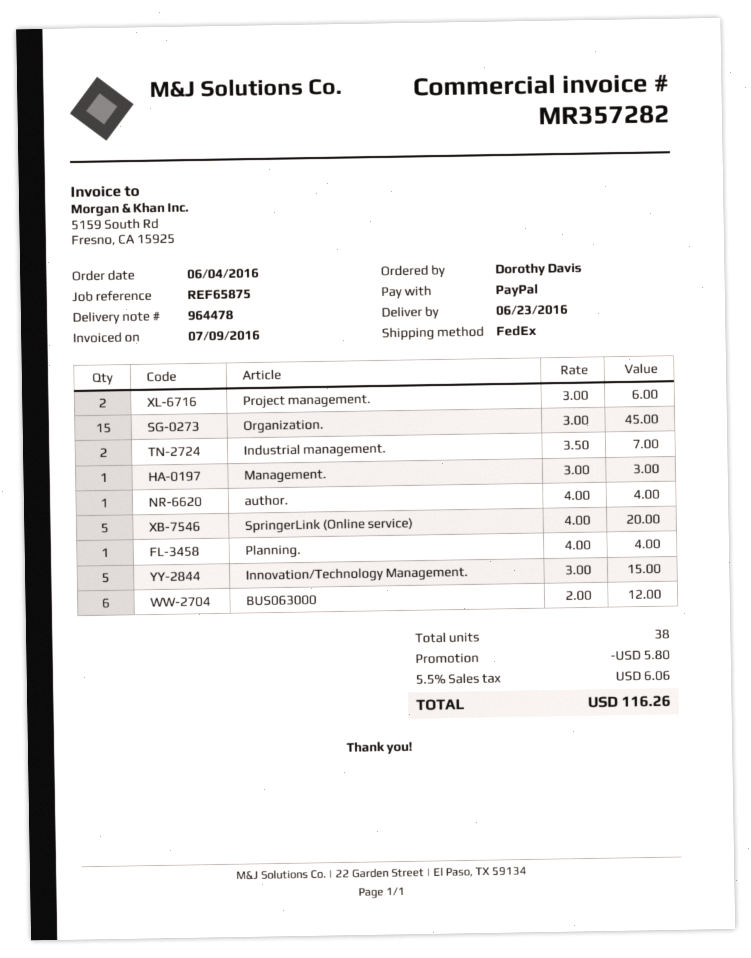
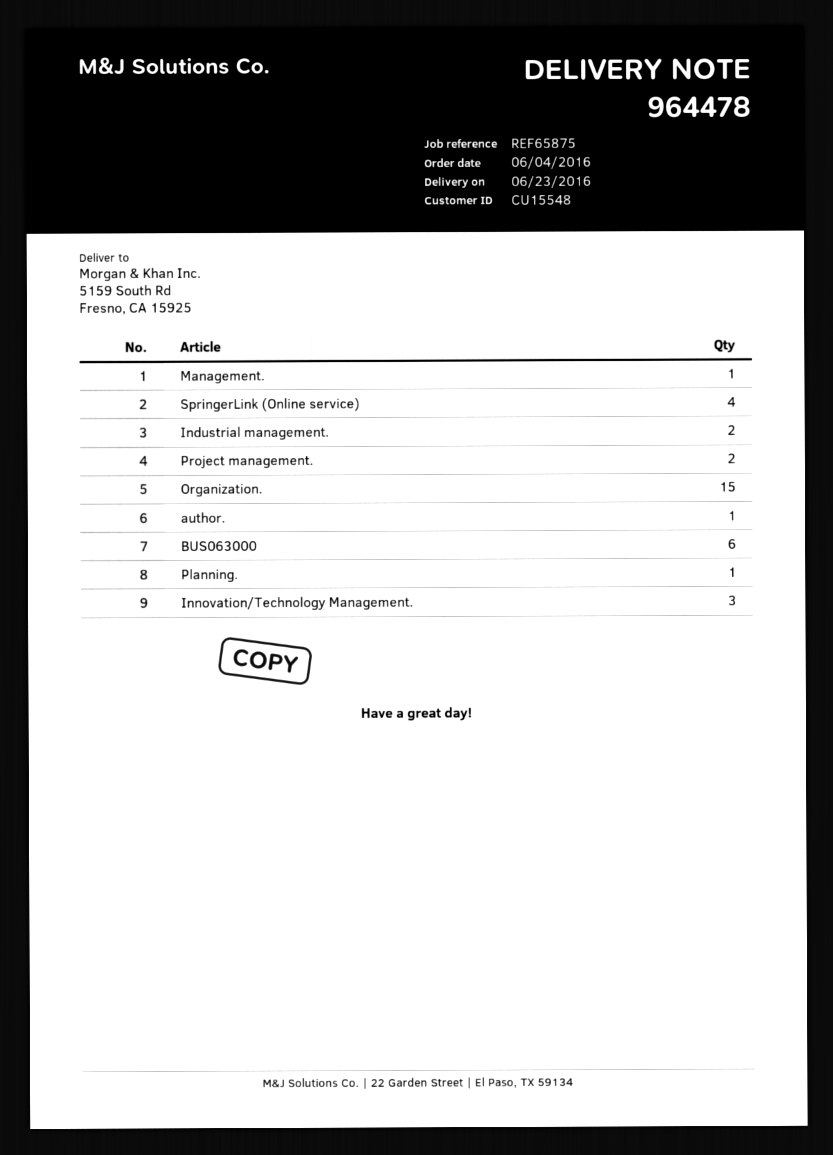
SpringerLink (Online service): 5 -> 4
Innovation/Technology Management.: 5 -> 3

